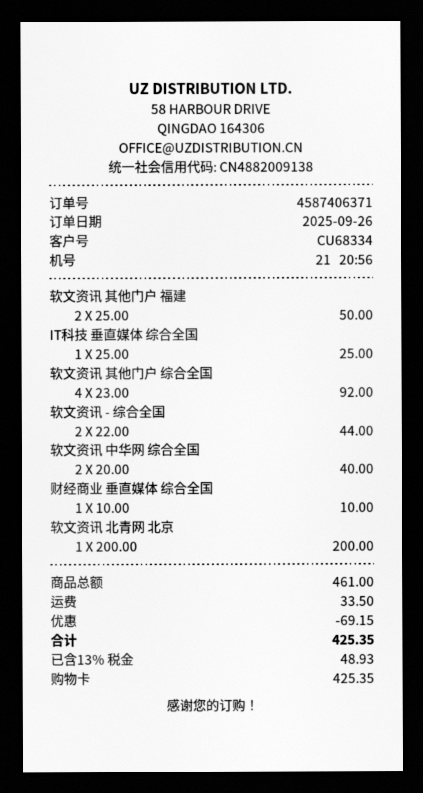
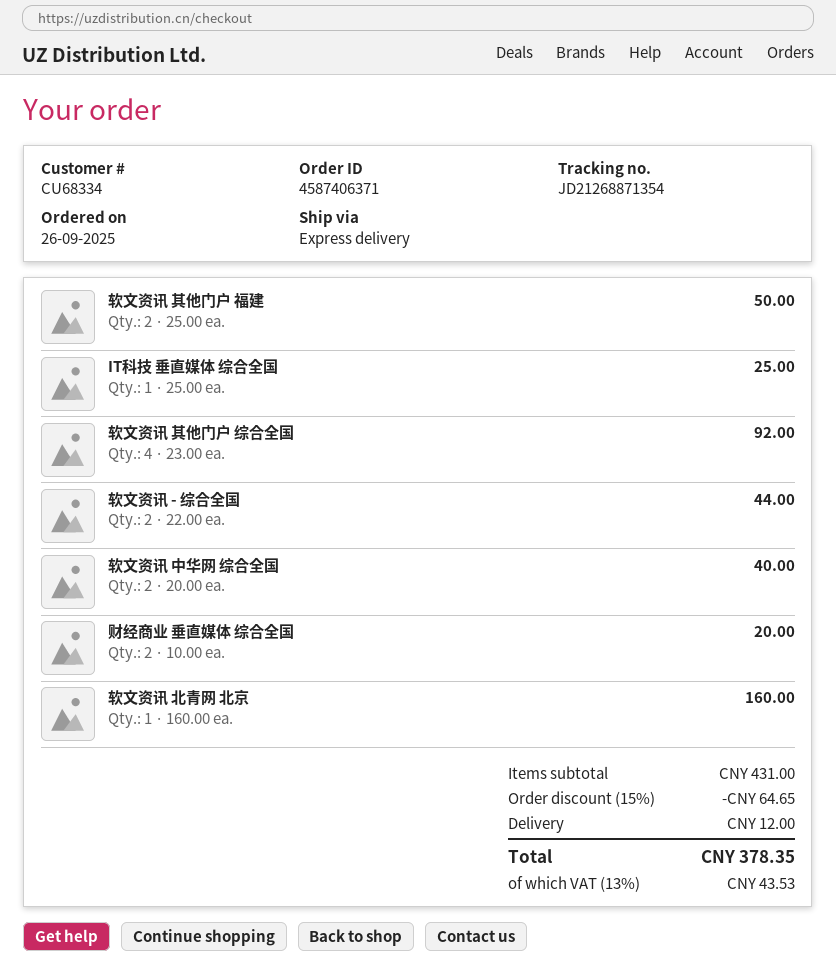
财经商业 垂直媒体 综合全国: 1 x 10.00 = 10.00 -> 2 x 10.00 = 20.00
软文资讯 北青网 北京: 1 x 200.00 = 200.00 -> 1 x 160.00 = 160.00
subtotal: 461.00 -> 431.00
discount: 69.15 -> 64.65
shipping: 33.50 -> 12.00
tax: 13% = 48.93 -> 13% = 43.53
total: 425.35 -> 378.35

